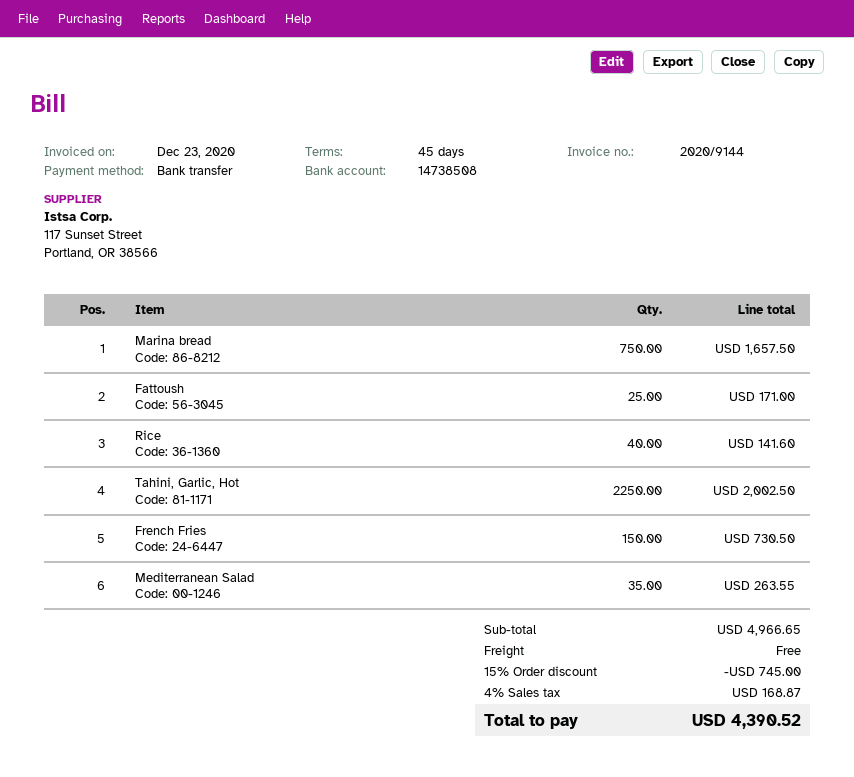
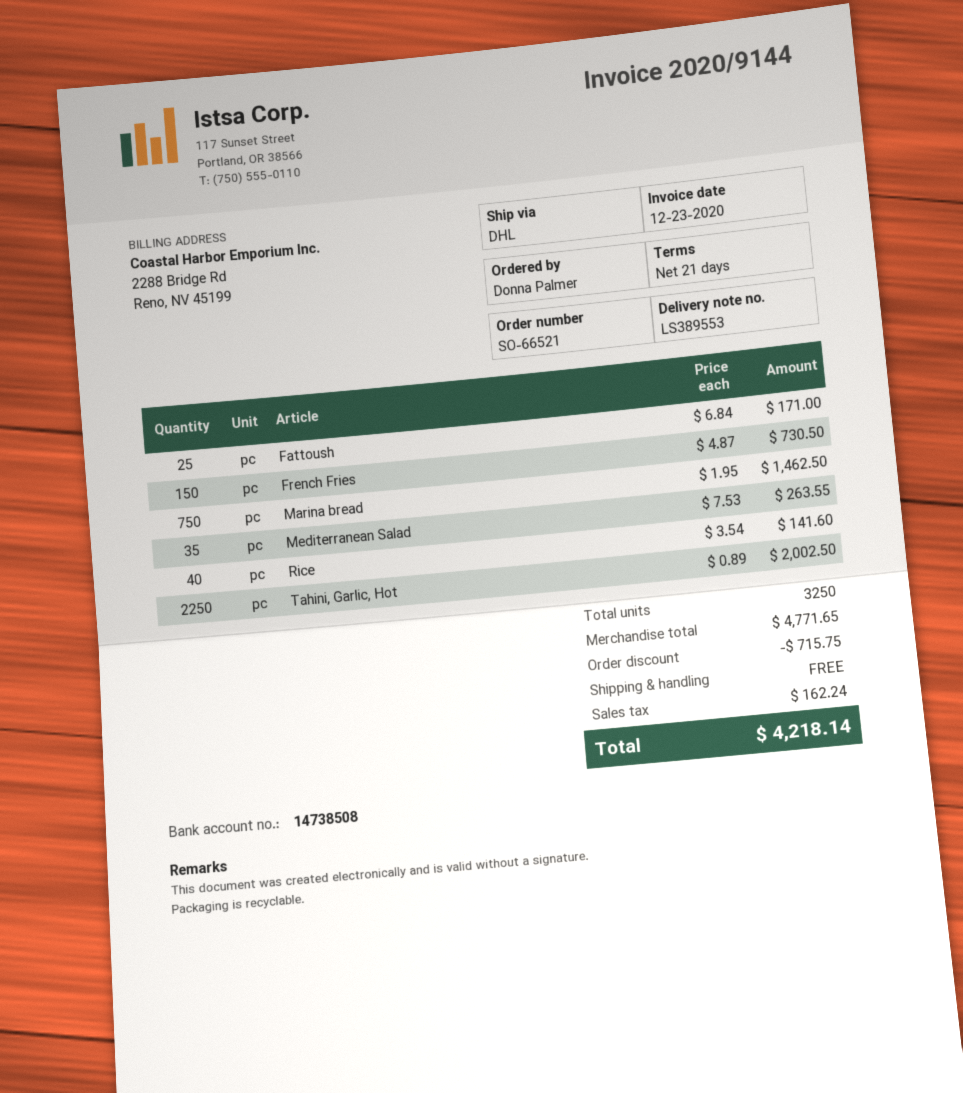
payment terms: 45 days -> 21 days
Marina bread: 750 for 1657.50 -> 750 for 1462.50
subtotal: 4966.65 -> 4771.65
discount: 745.00 -> 715.75
tax: 168.87 -> 162.24
total: 4390.52 -> 4218.14

